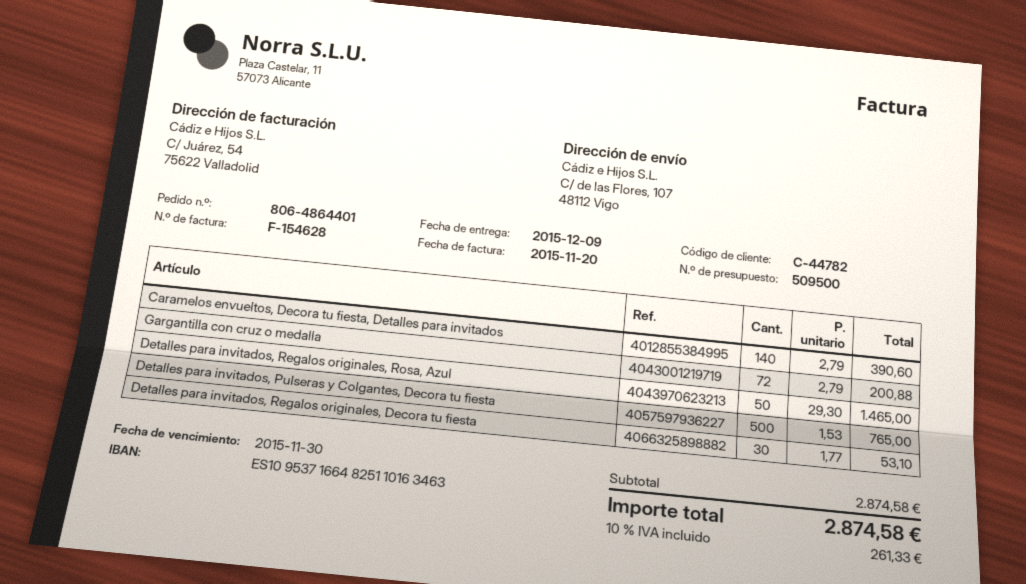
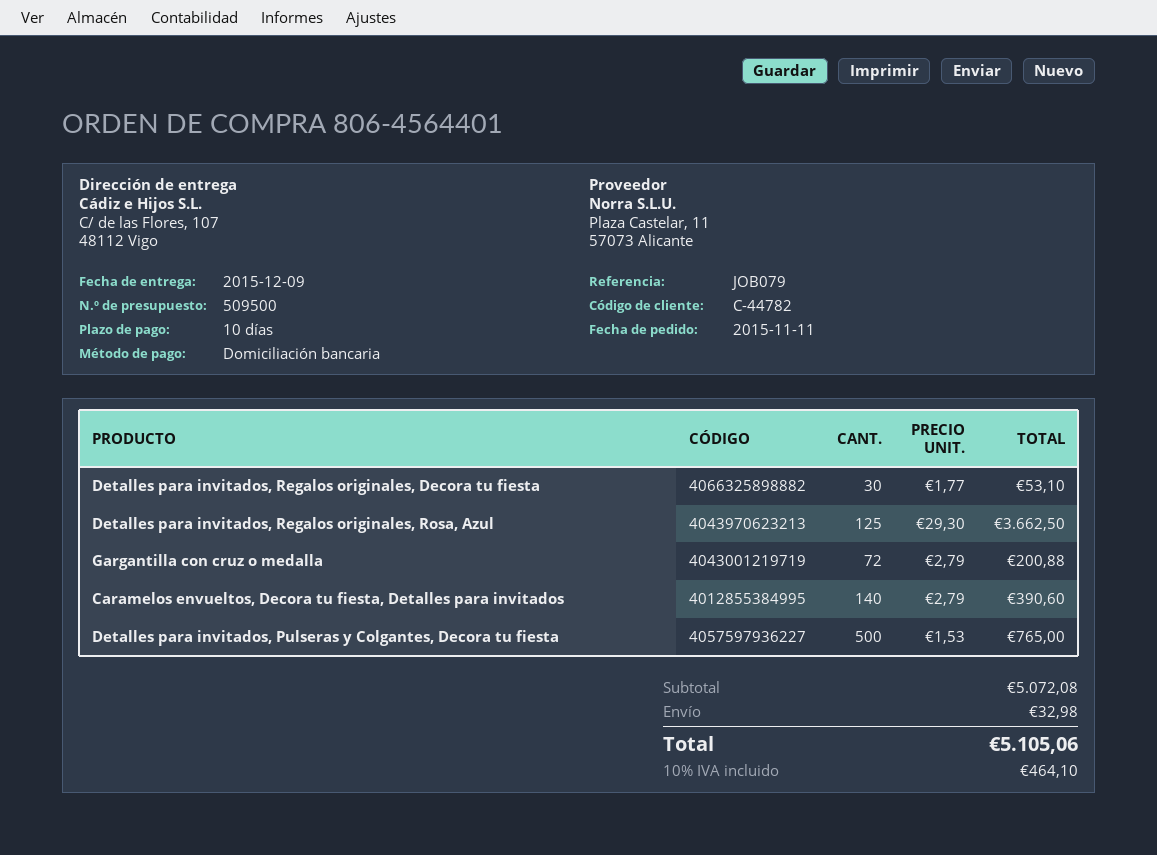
order number: 806-4864401 -> 806-4564401
Detalles para invitados, Regalos originales, Rosa, Azul: 50 x 29.30 = 1465.00 -> 125 x 29.30 = 3662.50
subtotal: 2874.58 -> 5072.08
shipping: none -> 32.98
tax: 10% = 261.33 -> 10% = 464.10
total: 2874.58 -> 5105.06

